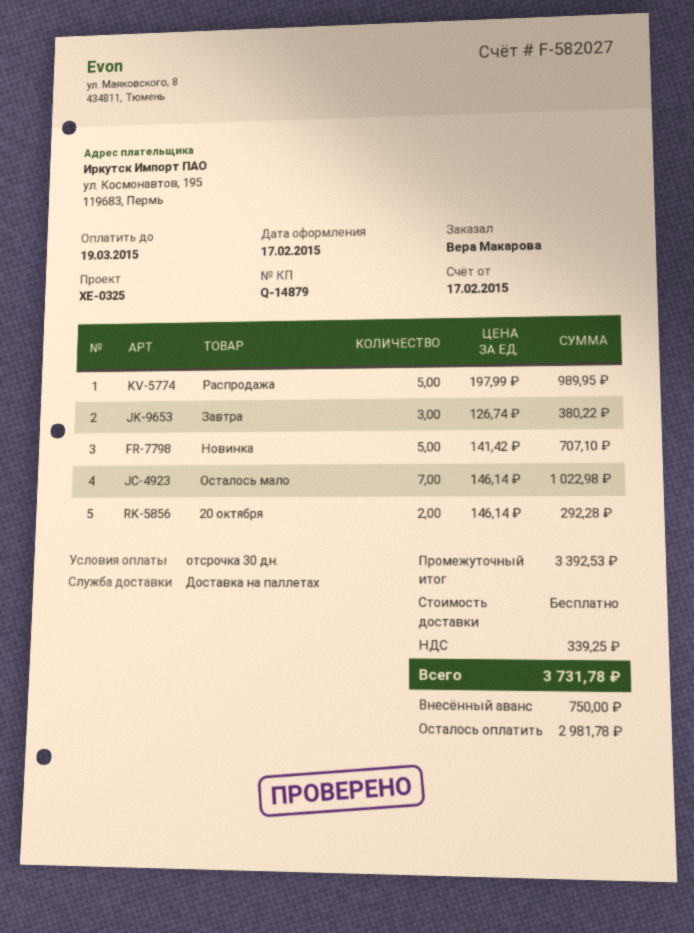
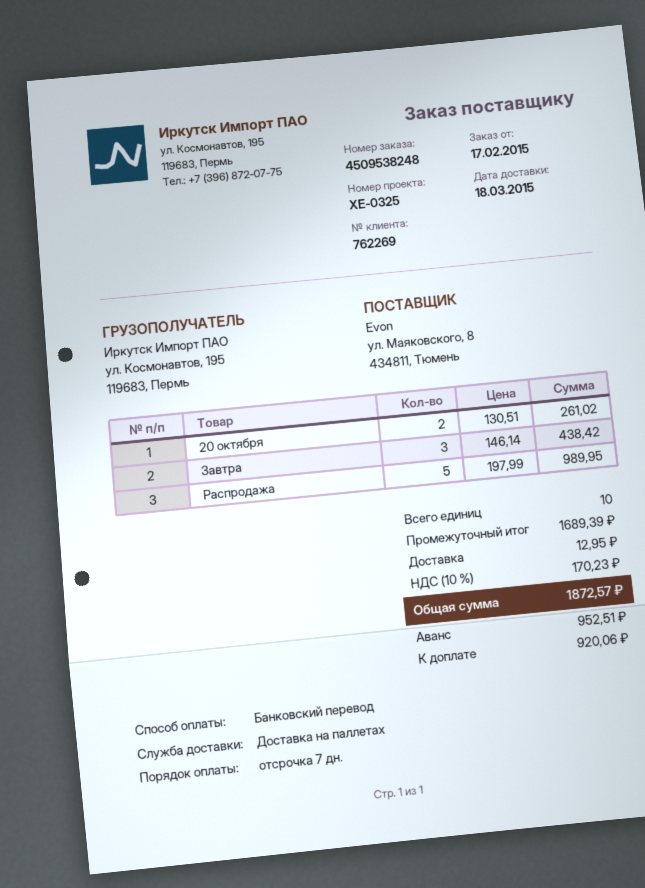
payment terms: 30 days -> 7 days
Завтра: 3 x 126.74 = 380.22 -> 3 x 146.14 = 438.42
Новинка: 5 x 141.42 = 707.10 -> none
Осталось мало: 7 x 146.14 = 1022.98 -> none
20 октября: 2 x 146.14 = 292.28 -> 2 x 130.51 = 261.02
subtotal: 3392.53 -> 1689.39
shipping: 0.00 -> 12.95
tax: 339.25 -> 170.23
total: 3731.78 -> 1872.57
deposit: 750.00 -> 952.51
balance: 2981.78 -> 920.06

